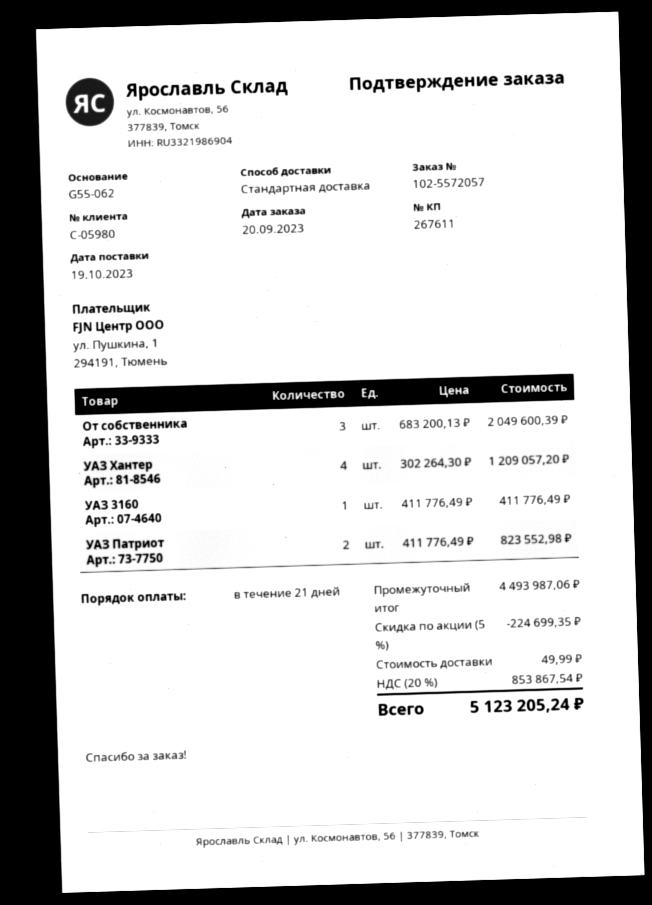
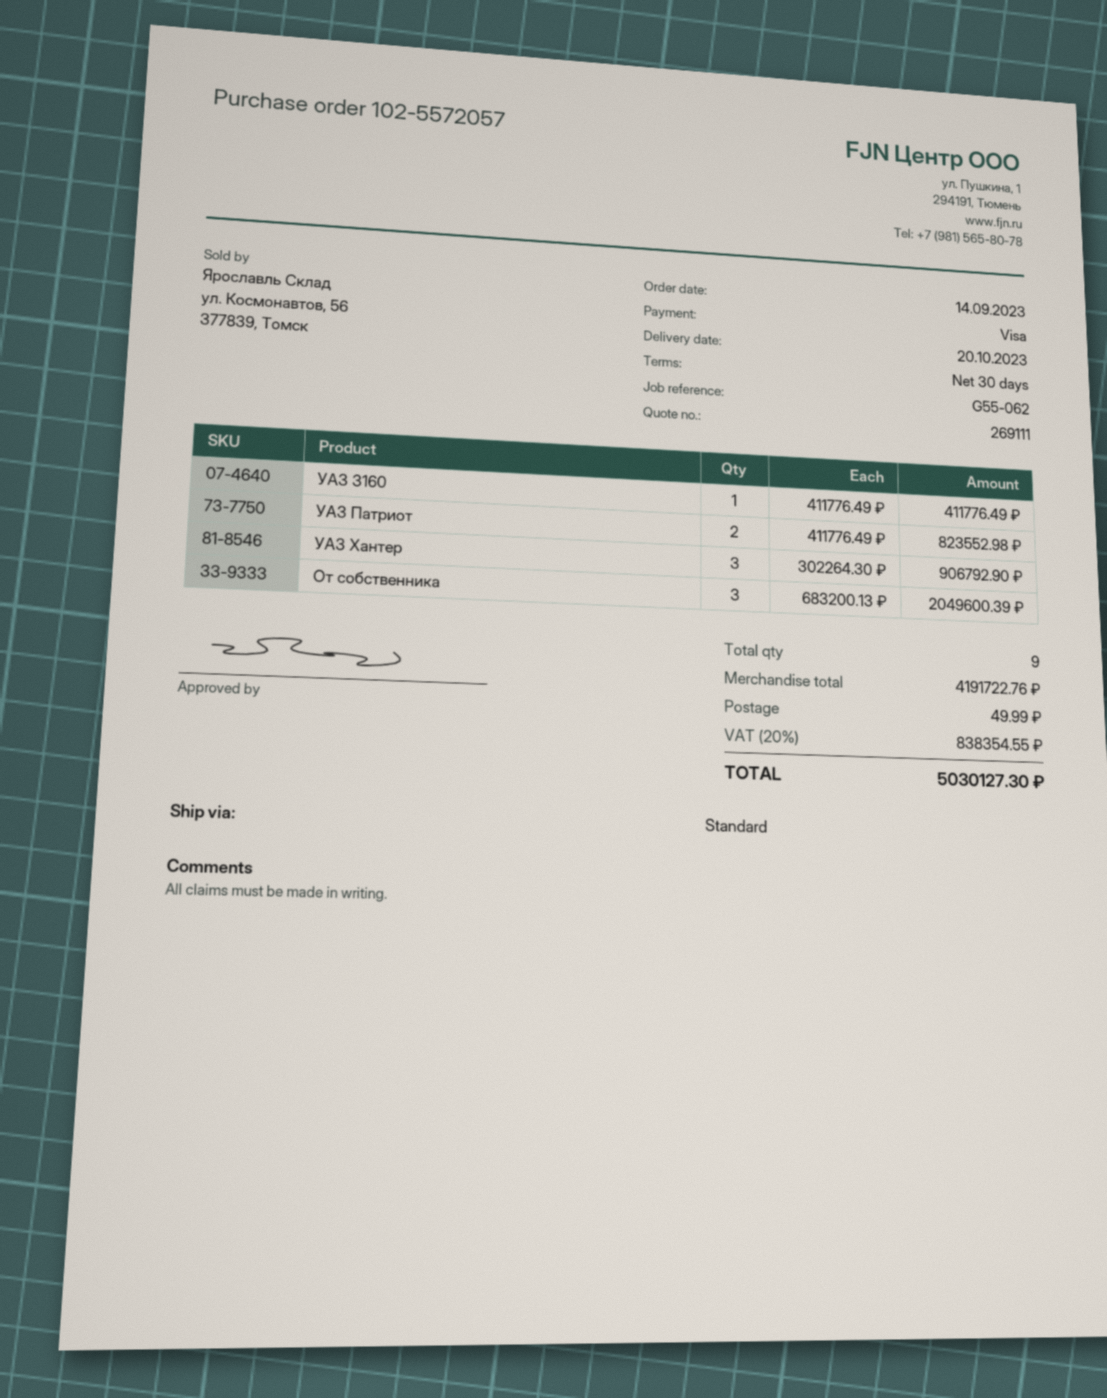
quote number: 267611 -> 269111
order date: 2023-09-20 -> 2023-09-14
delivery date: 2023-10-19 -> 2023-10-20
payment terms: 21 days -> 30 days
УАЗ Хантер: 4 x 302264.30 = 1209057.20 -> 3 x 302264.30 = 906792.90
subtotal: 4493987.06 -> 4191722.76
discount: 5% = 224699.35 -> none
tax: 20% = 853867.54 -> 20% = 838354.55
total: 5123205.24 -> 5030127.30

